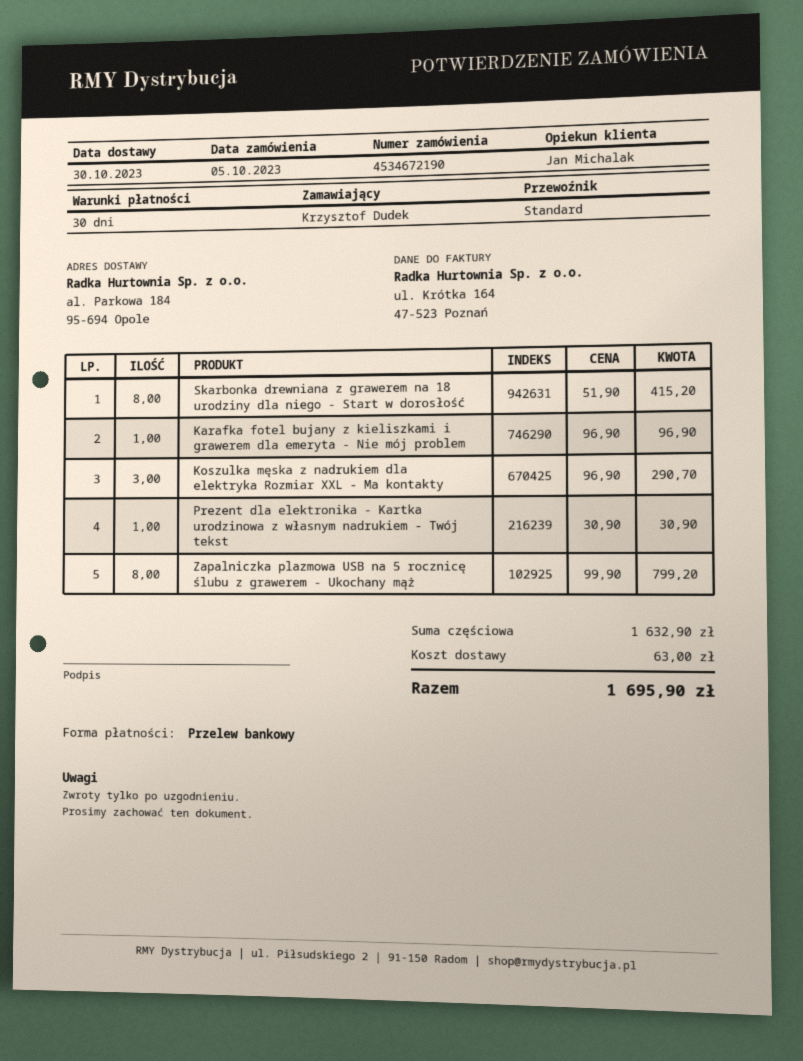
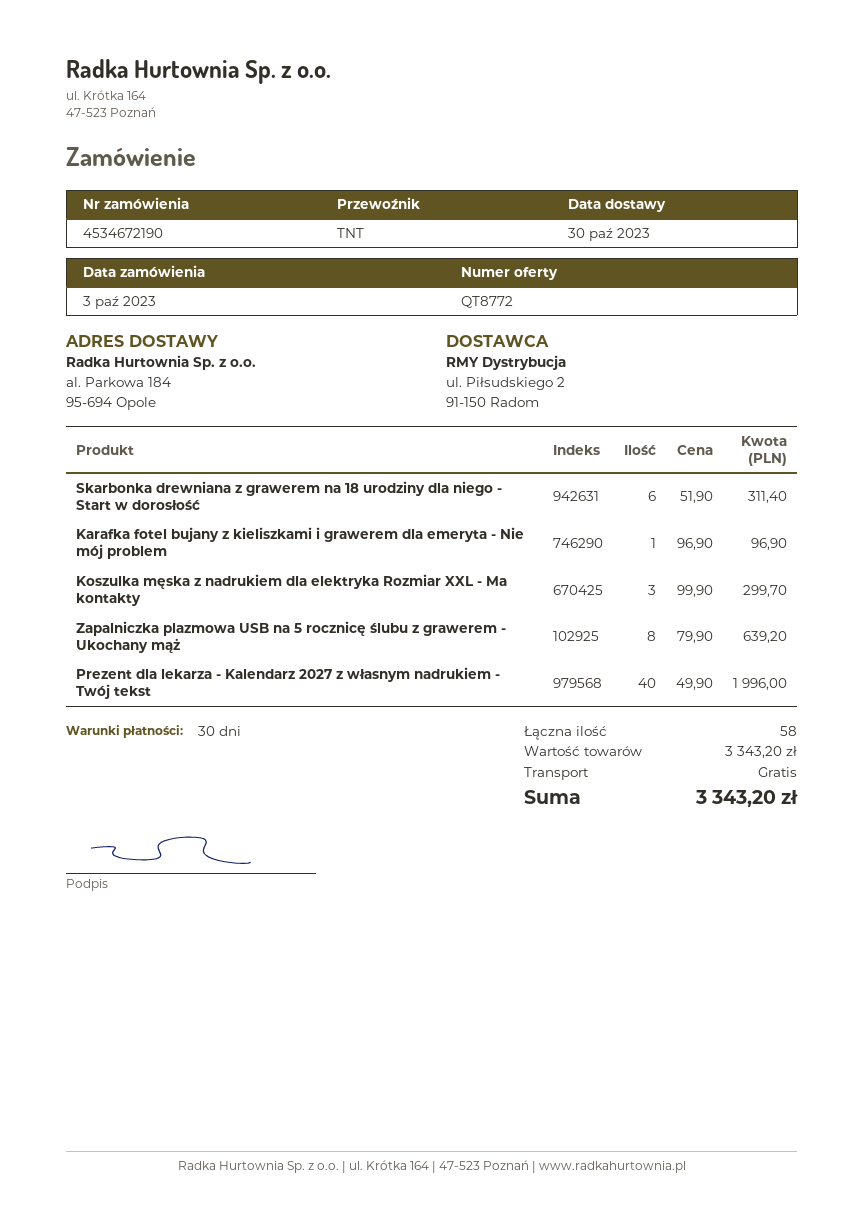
order date: 2023-10-05 -> 2023-10-03
shipping method: standard -> TNT
Skarbonka drewniana z grawerem na 18 urodziny dla niego - Start w dorosłość: 8 x 51.90 = 415.20 -> 6 x 51.90 = 311.40
Koszulka męska z nadrukiem dla elektryka Rozmiar XXL - Ma kontakty: 3 x 96.90 = 290.70 -> 3 x 99.90 = 299.70
Prezent dla elektronika - Kartka urodzinowa z własnym nadrukiem - Twój tekst: 1 x 30.90 = 30.90 -> none
Zapalniczka plazmowa USB na 5 rocznicę ślubu z grawerem - Ukochany mąż: 8 x 99.90 = 799.20 -> 8 x 79.90 = 639.20
Prezent dla lekarza - Kalendarz 2027 z własnym nadrukiem - Twój tekst: none -> 40 x 49.90 = 1996.00
subtotal: 1632.90 -> 3343.20
shipping: 63.00 -> 0.00
total: 1695.90 -> 3343.20

